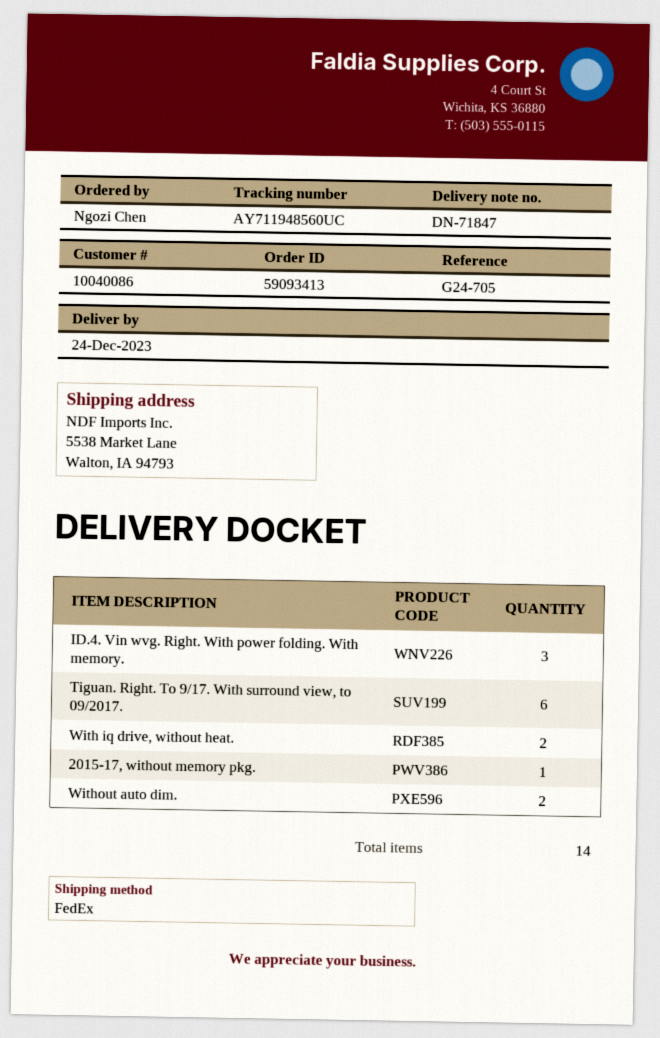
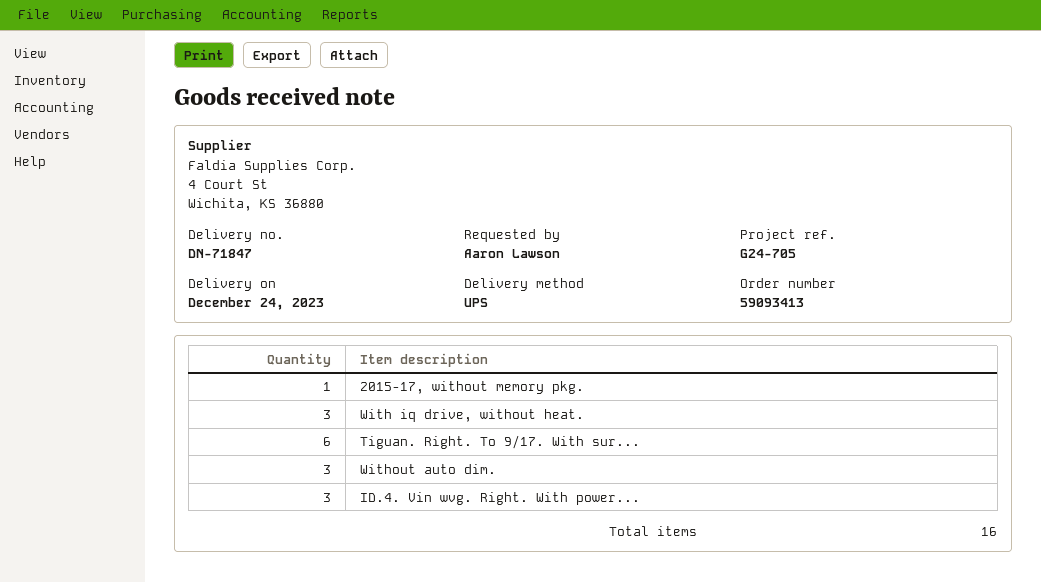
ordered by: Ngozi Chen -> Aaron Lawson
shipping method: FedEx -> UPS
With iq drive, without heat.: 2 -> 3
Without auto dim.: 2 -> 3
total quantity: 14 -> 16

